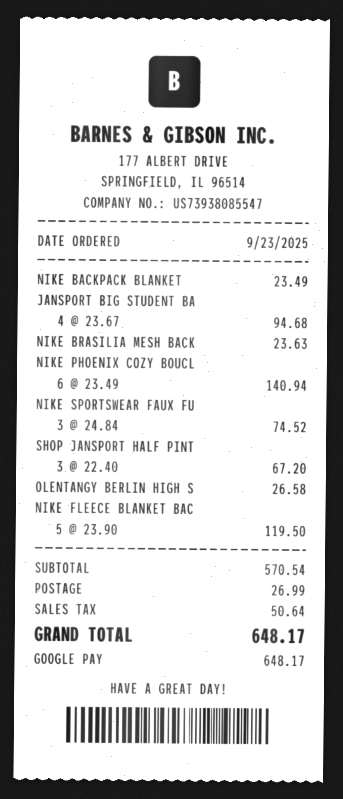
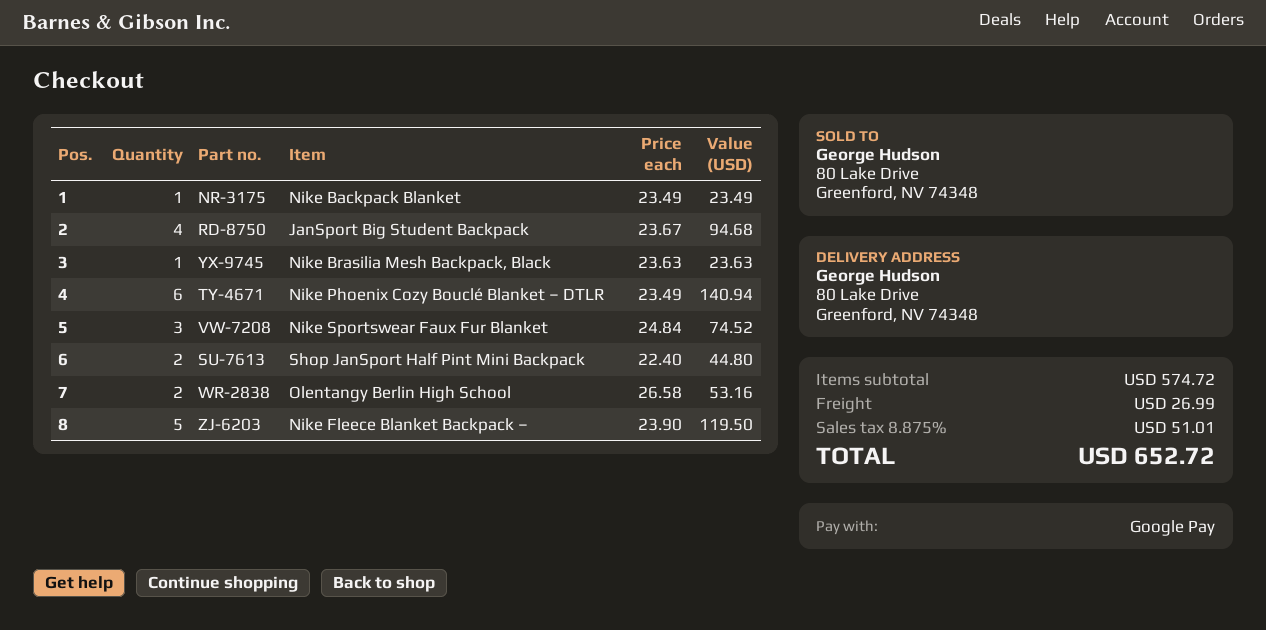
SHOP JANSPORT HALF PINT: 3 x 22.40 = 67.20 -> 2 x 22.40 = 44.80
OLENTANGY BERLIN HIGH S: 1 x 26.58 = 26.58 -> 2 x 26.58 = 53.16
subtotal: 570.54 -> 574.72
tax: 50.64 -> 51.01
total: 648.17 -> 652.72

